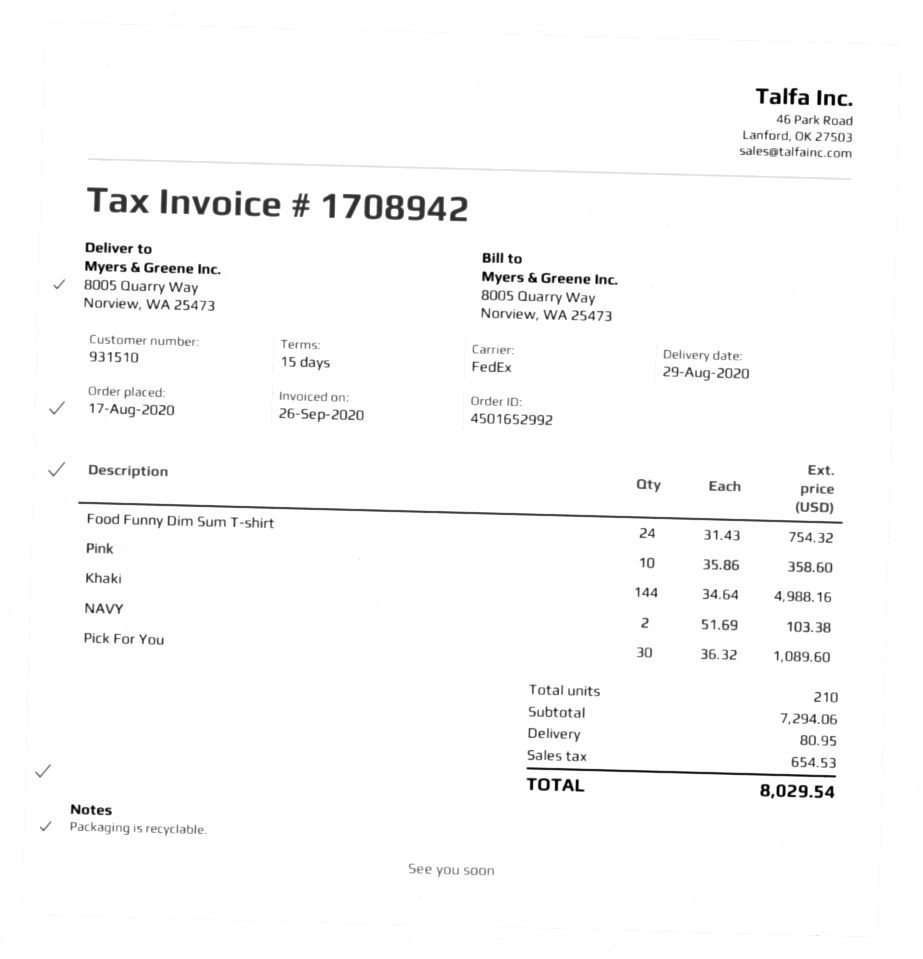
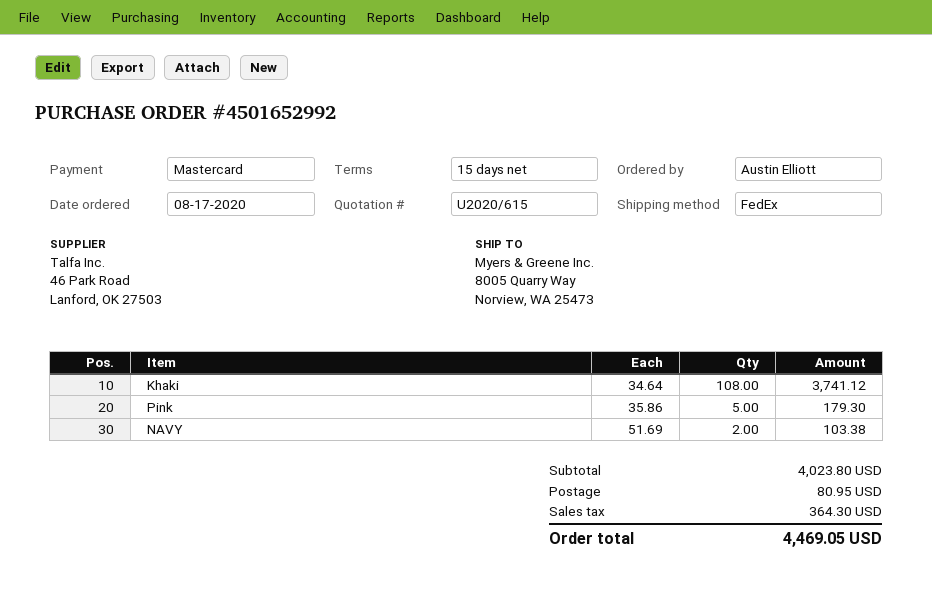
Food Funny Dim Sum T-shirt: 24 x 31.43 = 754.32 -> none
Pink: 10 x 35.86 = 358.60 -> 5 x 35.86 = 179.30
Khaki: 144 x 34.64 = 4988.16 -> 108 x 34.64 = 3741.12
Pick For You: 30 x 36.32 = 1089.60 -> none
subtotal: 7294.06 -> 4023.80
tax: 654.53 -> 364.30
total: 8029.54 -> 4469.05

